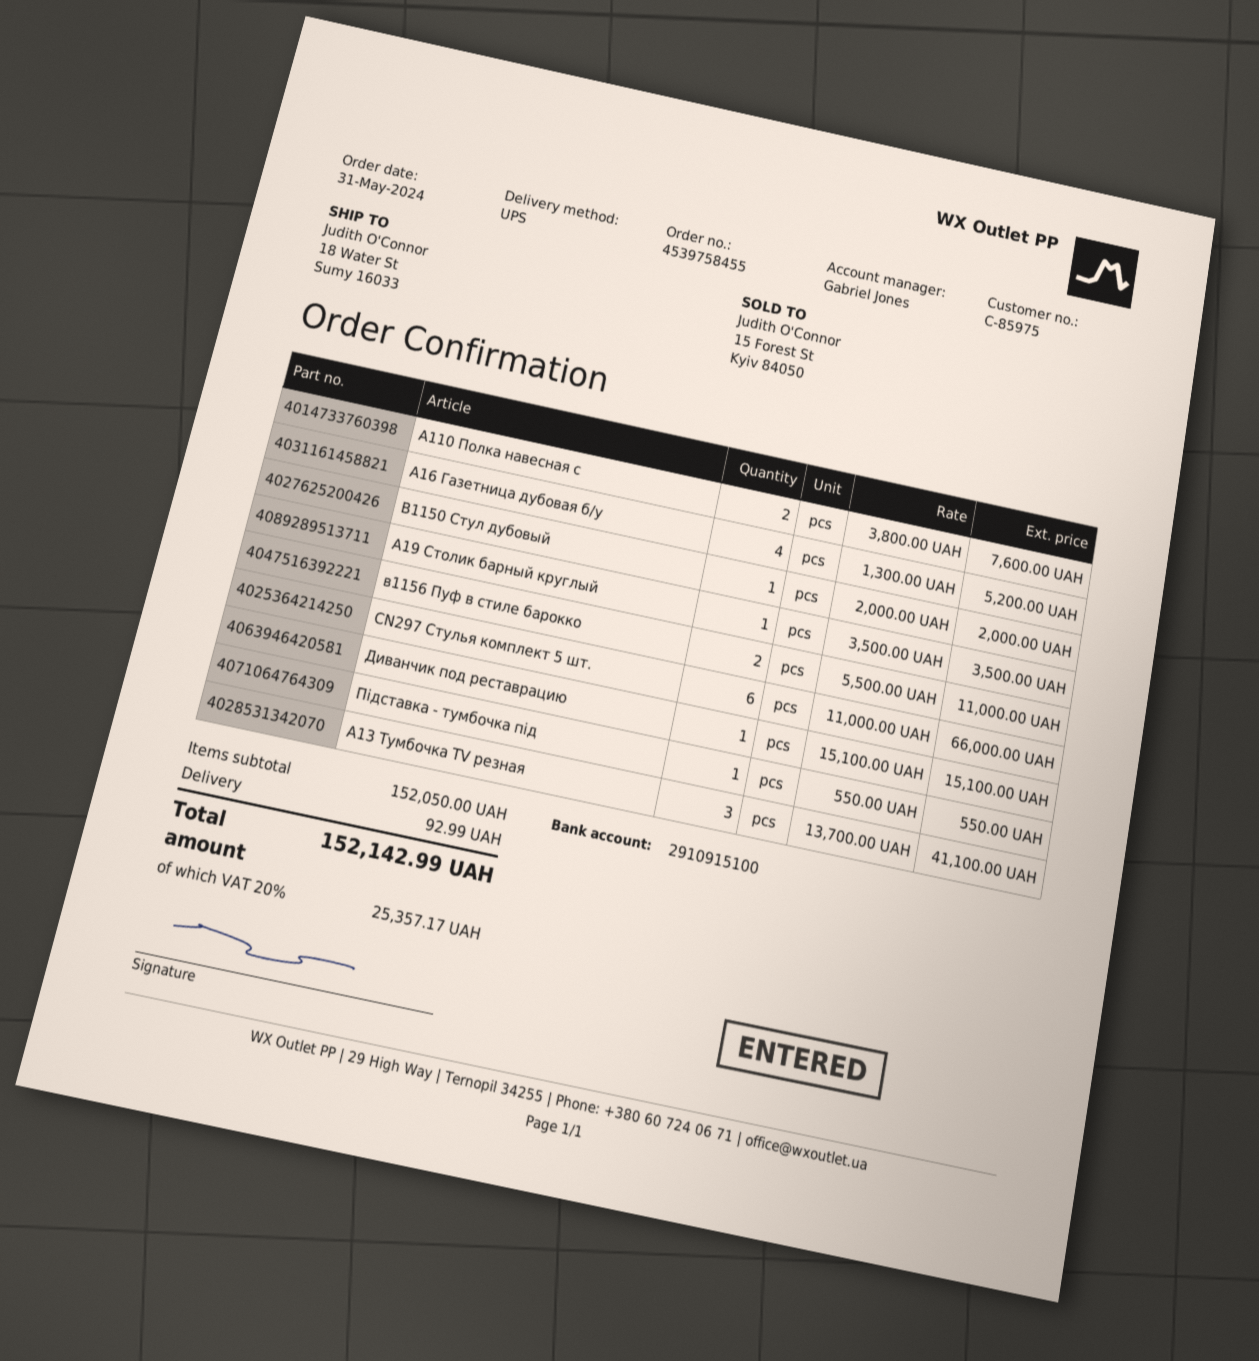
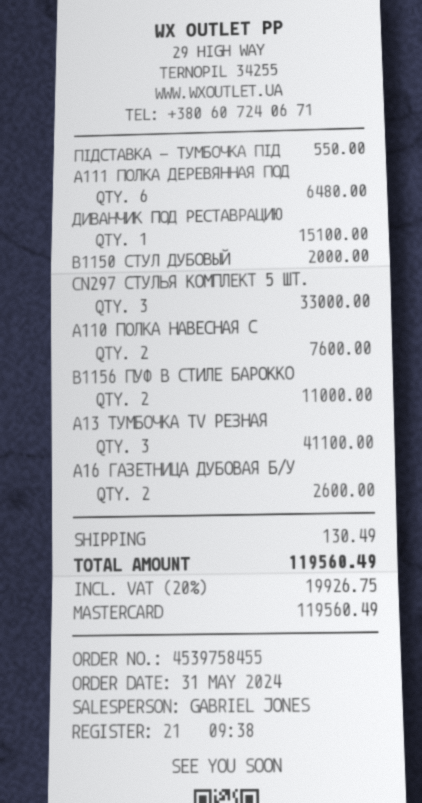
А16 Газетница дубовая б/у: 4 for 5200.00 -> 2 for 2600.00
А19 Столик барный круглый: 1 for 3500.00 -> none
CN297 Стулья комплект 5 шт.: 6 for 66000.00 -> 3 for 33000.00
А111 ПОЛКА ДЕРЕВЯННАЯ ПОД: none -> 6 for 6480.00
shipping: 92.99 -> 130.49
tax: 20% = 25357.17 -> 20% = 19926.75
total: 152142.99 -> 119560.49

